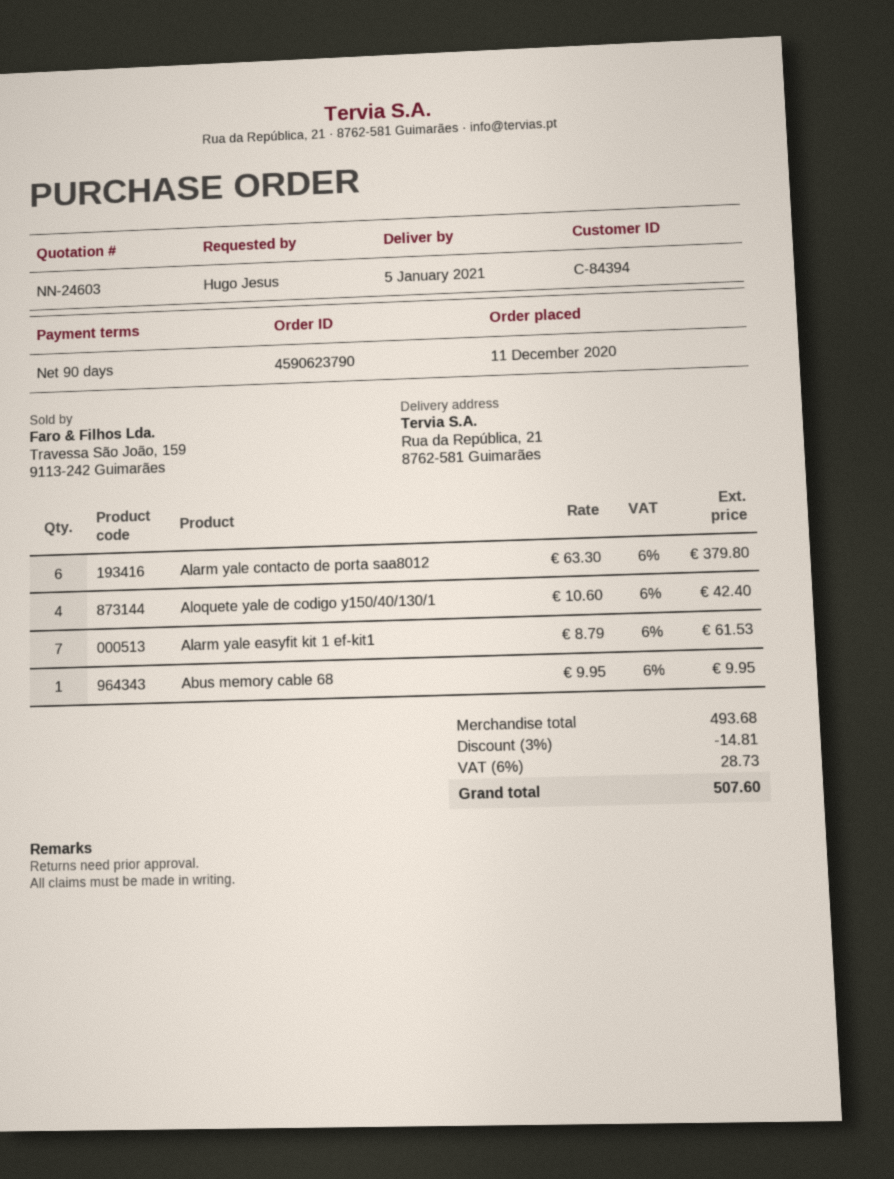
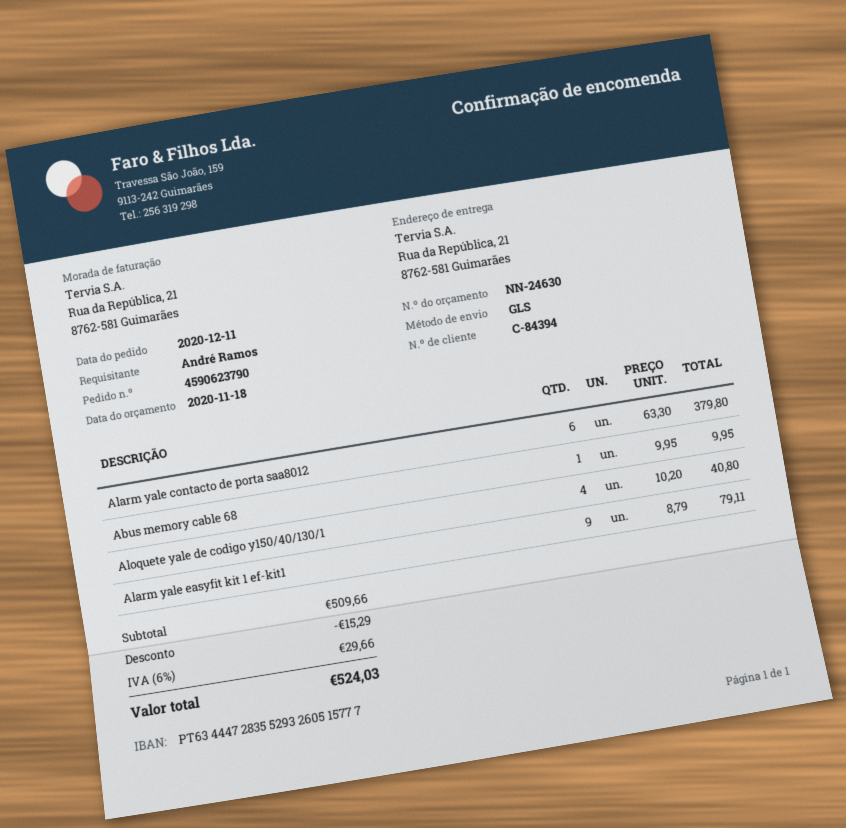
quote number: NN-24603 -> NN-24630
ordered by: Hugo Jesus -> André Ramos
Aloquete yale de codigo y150/40/130/1: 4 x 10.60 = 42.40 -> 4 x 10.20 = 40.80
Alarm yale easyfit kit 1 ef-kit1: 7 x 8.79 = 61.53 -> 9 x 8.79 = 79.11
subtotal: 493.68 -> 509.66
discount: 14.81 -> 15.29
tax: 6% = 28.73 -> 6% = 29.66
total: 507.60 -> 524.03

